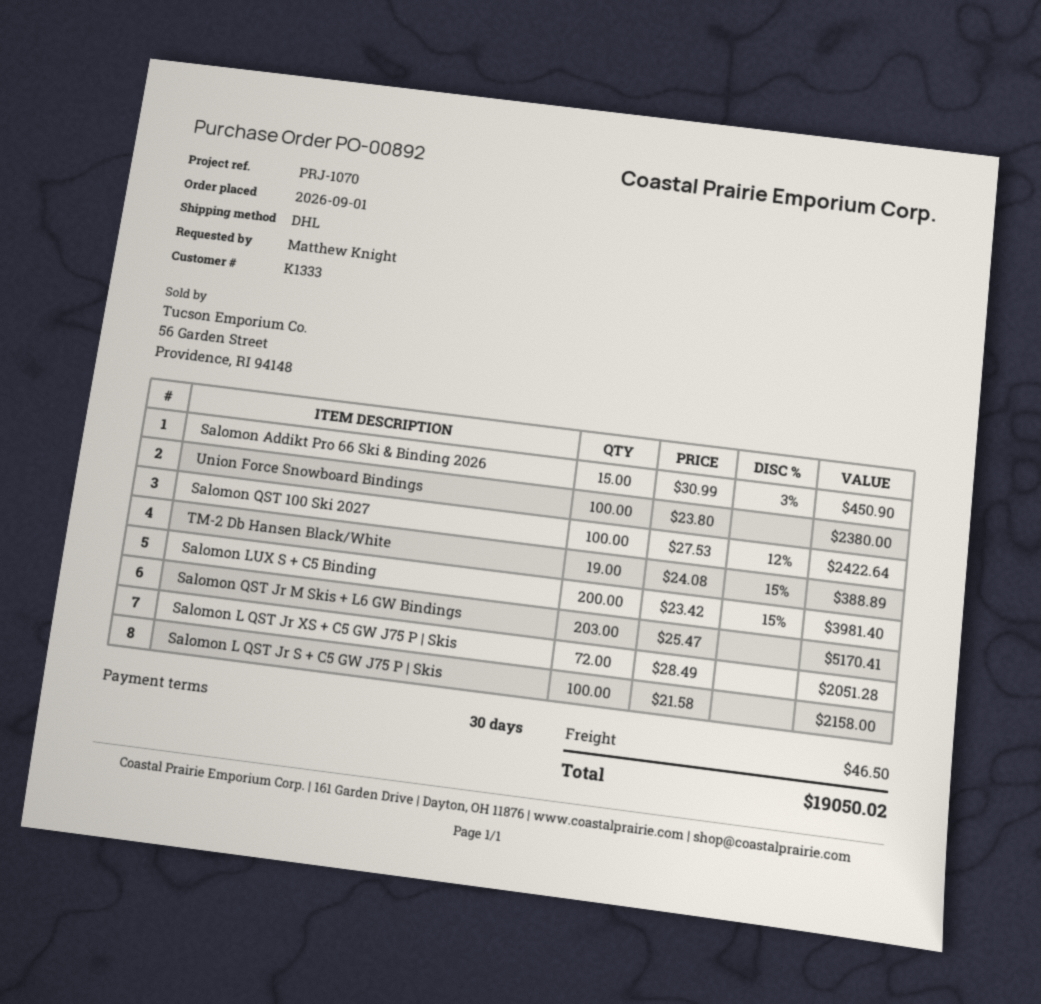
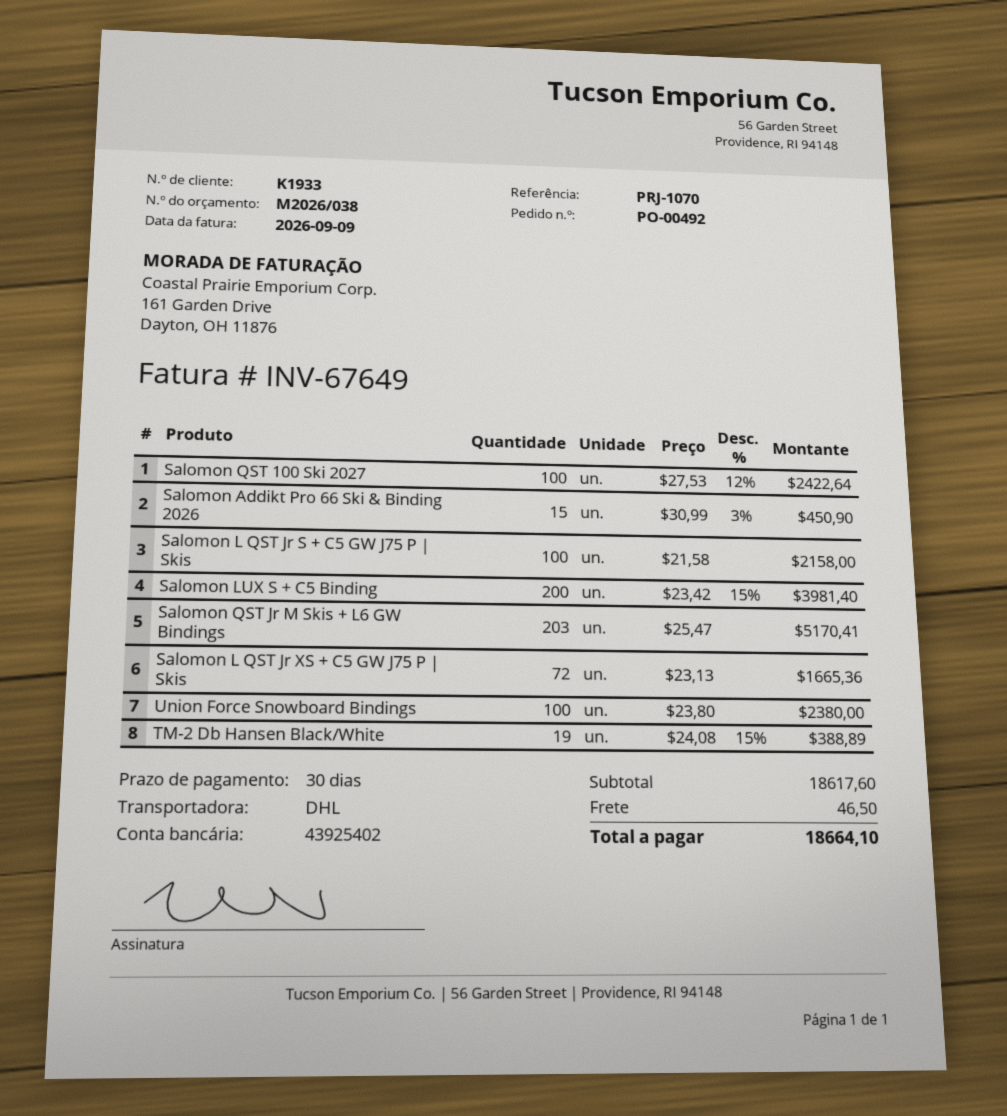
order number: PO-00892 -> PO-00492
customer number: K1333 -> K1933
Salomon L QST Jr XS + C5 GW J75 P | Skis: 72 x 28.49 = 2051.28 -> 72 x 23.13 = 1665.36
total: 19050.02 -> 18664.10

